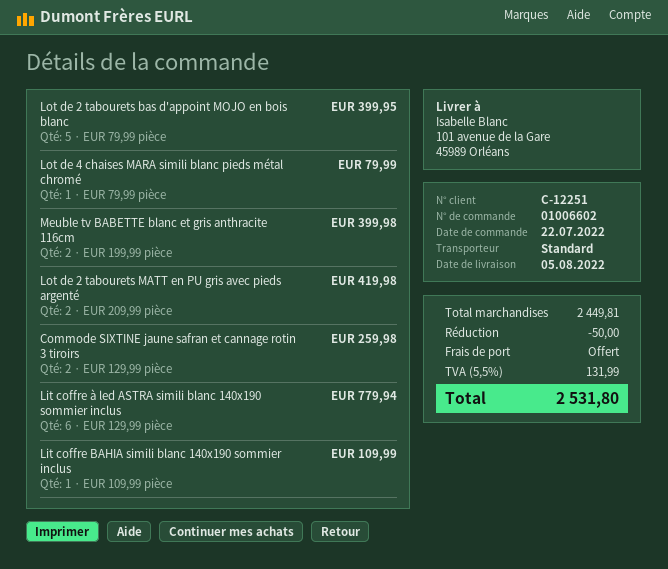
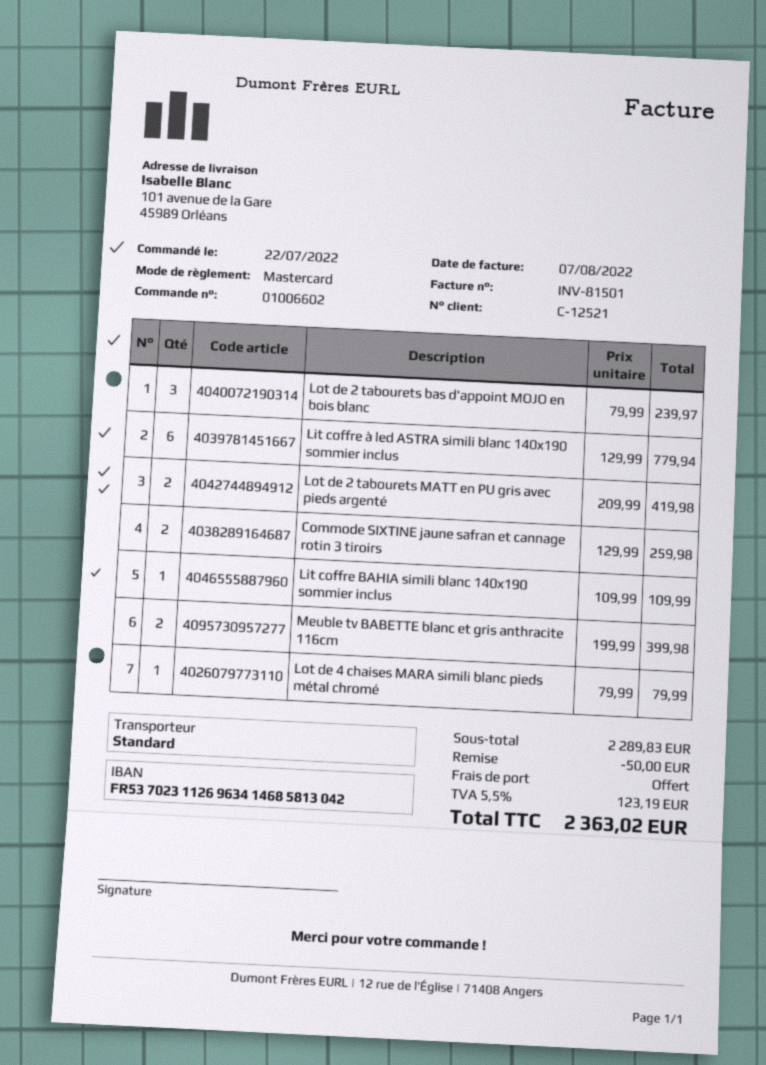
customer number: C-12251 -> C-12521
Lot de 2 tabourets bas d'appoint MOJO en bois blanc: 5 x 79.99 = 399.95 -> 3 x 79.99 = 239.97
subtotal: 2449.81 -> 2289.83
tax: 5.5% = 131.99 -> 5.5% = 123.19
total: 2531.80 -> 2363.02

